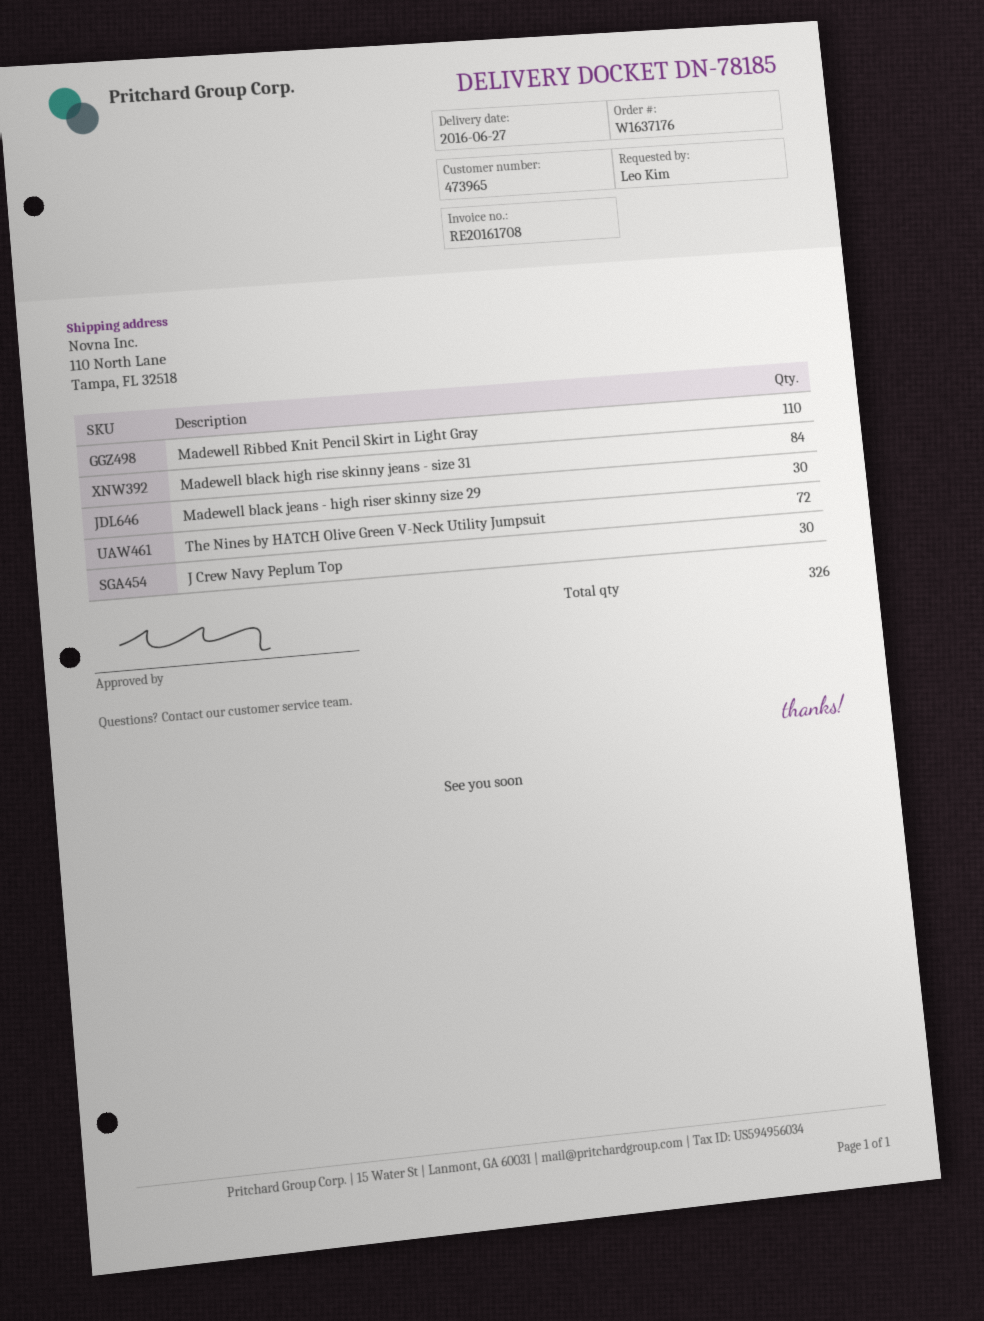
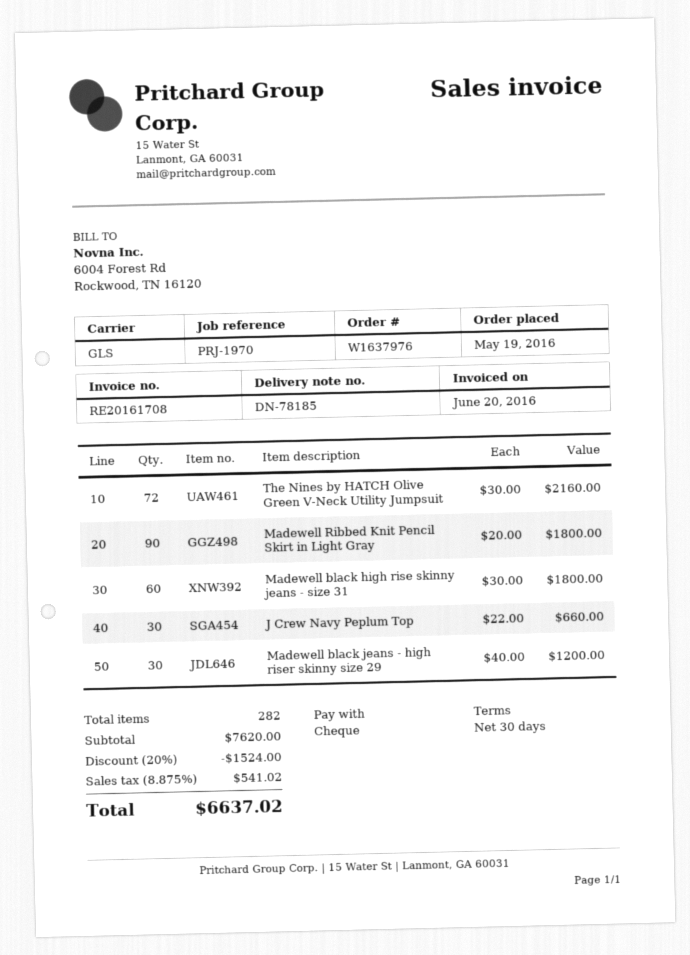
order number: W1637176 -> W1637976
Madewell Ribbed Knit Pencil Skirt in Light Gray: 110 -> 90
Madewell black high rise skinny jeans - size 31: 84 -> 60
total quantity: 326 -> 282

